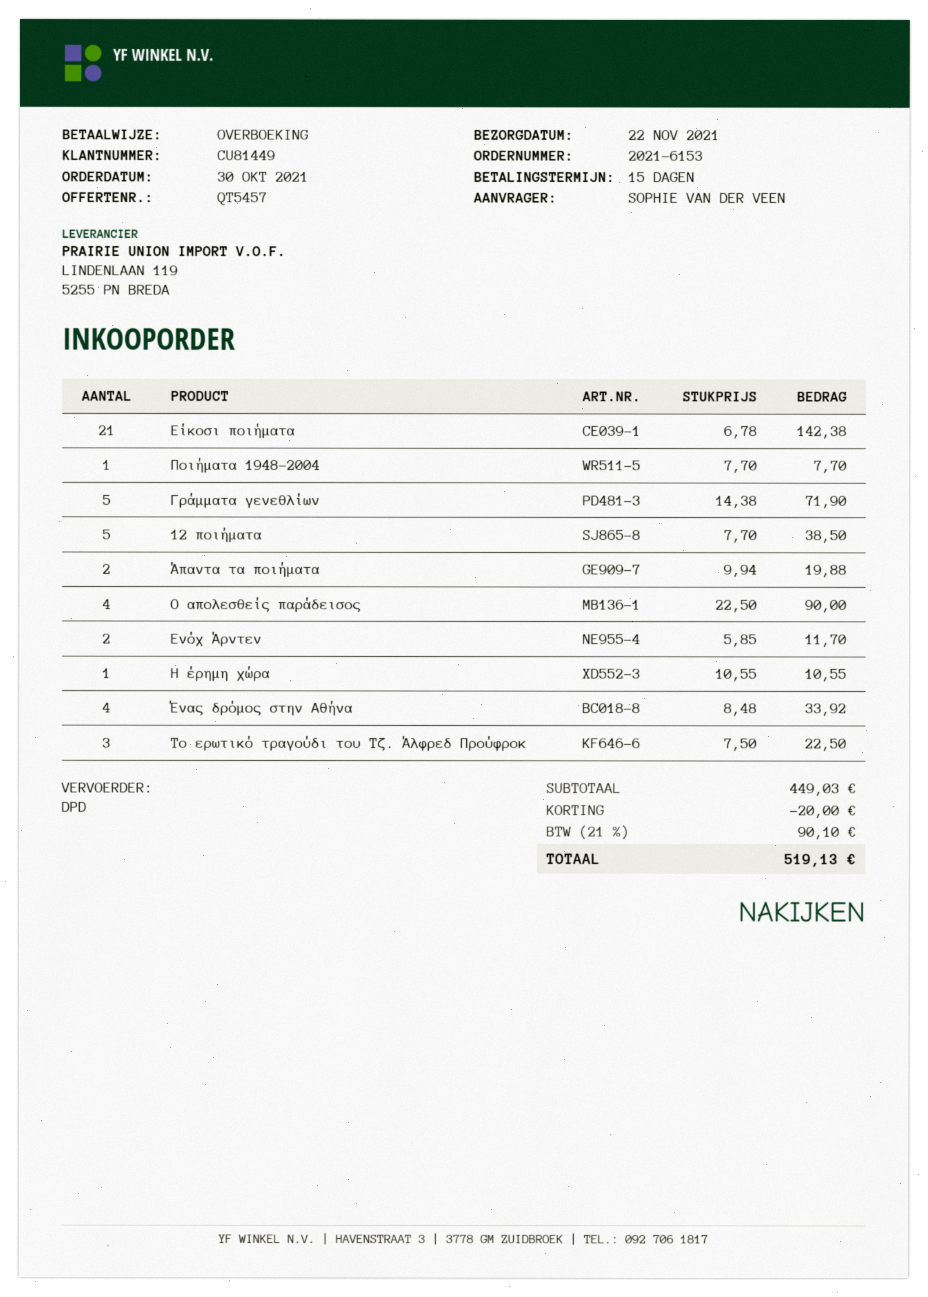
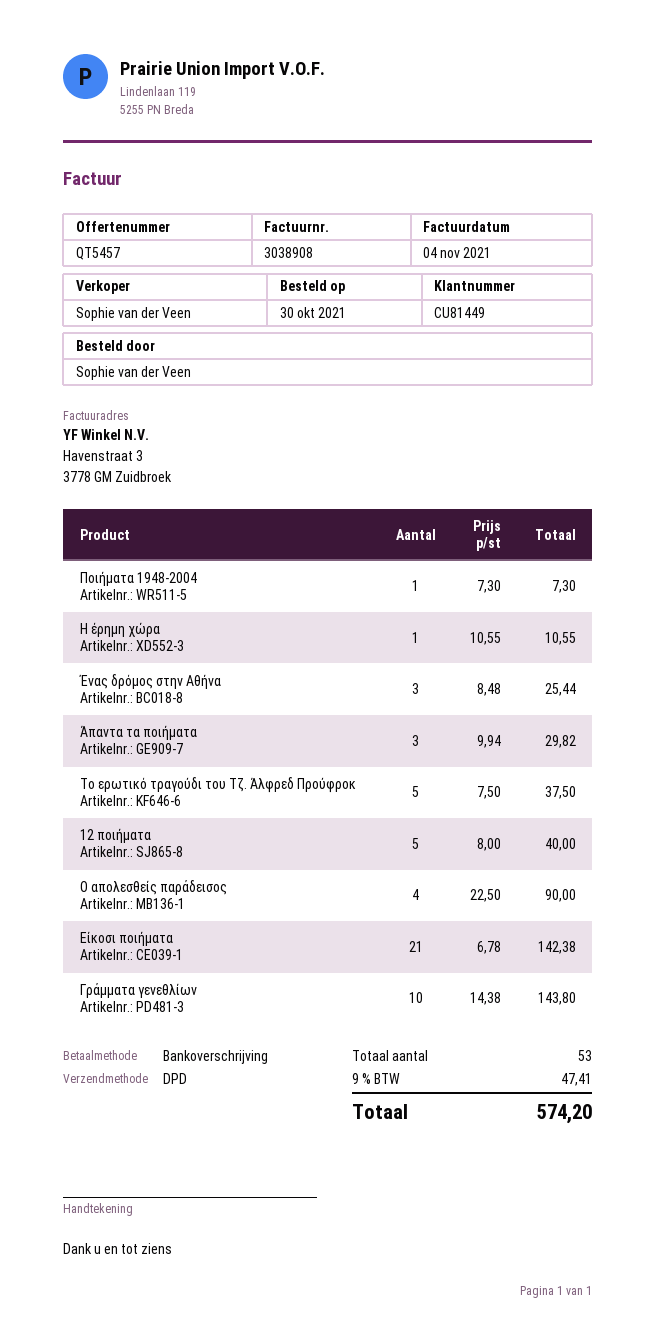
Ποιήματα 1948-2004: 1 x 7.70 = 7.70 -> 1 x 7.30 = 7.30
Γράμματα γενεθλίων: 5 x 14.38 = 71.90 -> 10 x 14.38 = 143.80
12 ποιήματα: 5 x 7.70 = 38.50 -> 5 x 8.00 = 40.00
Άπαντα τα ποιήματα: 2 x 9.94 = 19.88 -> 3 x 9.94 = 29.82
Ενόχ Άρντεν: 2 x 5.85 = 11.70 -> none
Ένας δρόμος στην Αθήνα: 4 x 8.48 = 33.92 -> 3 x 8.48 = 25.44
Το ερωτικό τραγούδι του Τζ. Άλφρεδ Προύφροκ: 3 x 7.50 = 22.50 -> 5 x 7.50 = 37.50
discount: 20.00 -> none
tax: 21% = 90.10 -> 9% = 47.41
total: 519.13 -> 574.20

